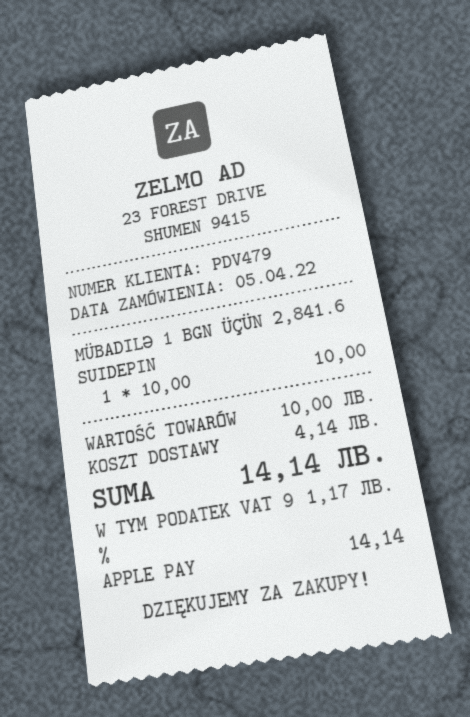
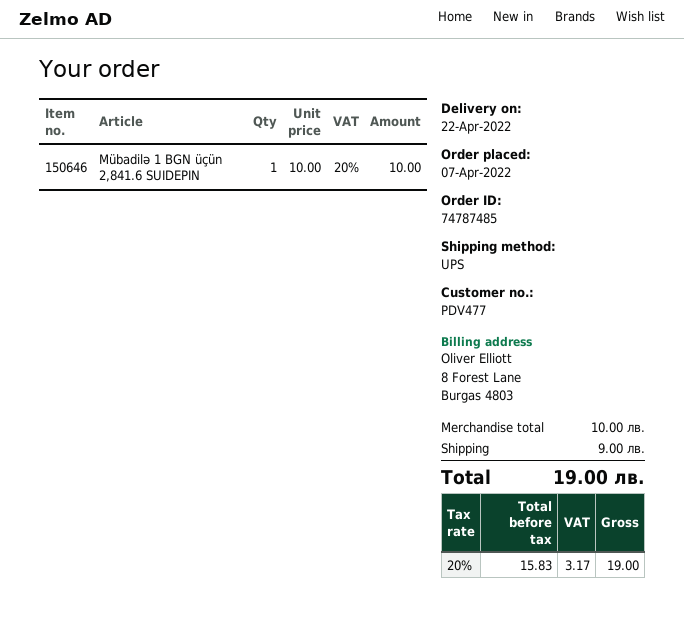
order date: 2022-04-05 -> 2022-04-07
customer number: PDV479 -> PDV477
shipping: 4.14 -> 9.00
tax: 9% = 1.17 -> 20% = 3.17
total: 14.14 -> 19.00

